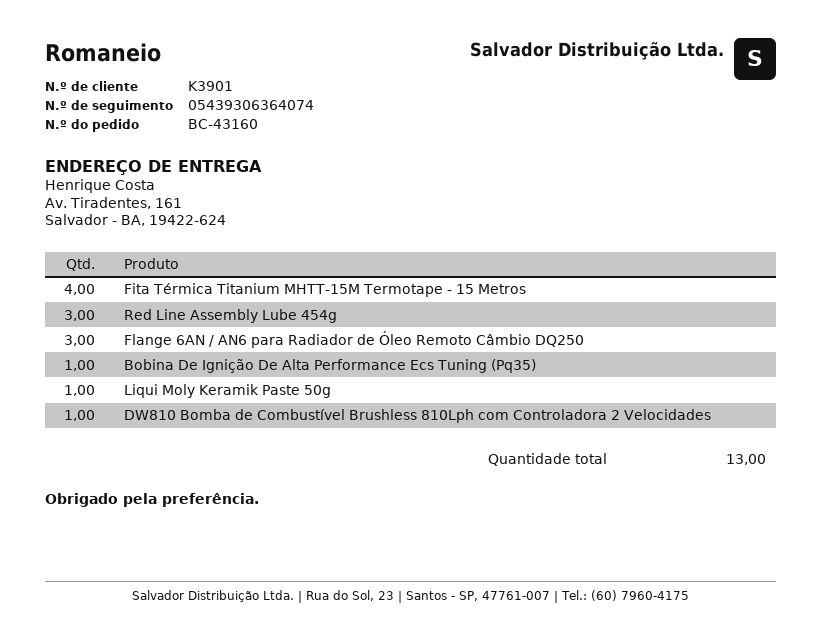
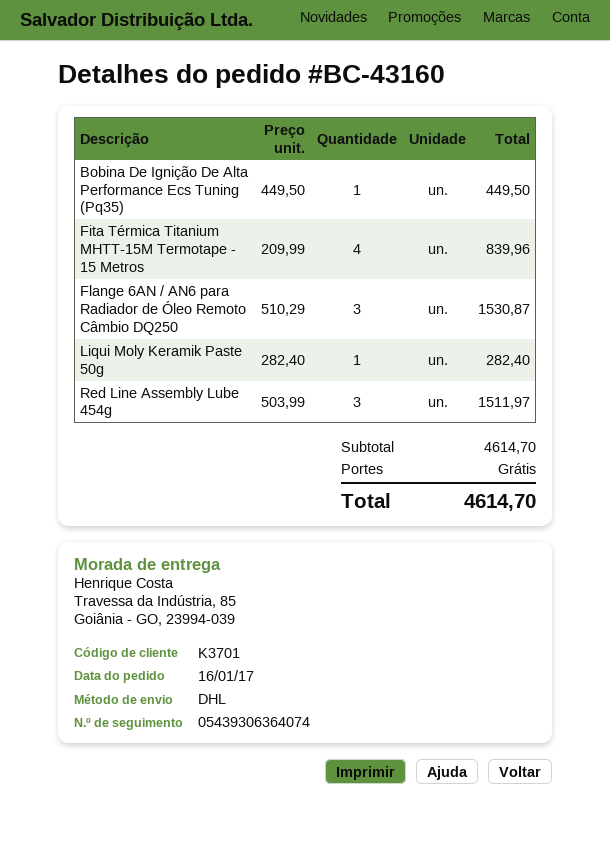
customer number: K3901 -> K3701
ship to: Av. Tiradentes, 161, Salvador - BA, 19422-624 -> Travessa da Indústria, 85, Goiânia - GO, 23994-039
DW810 Bomba de Combustível Brushless 810Lph com Controladora 2 Velocidades: 1 -> none

